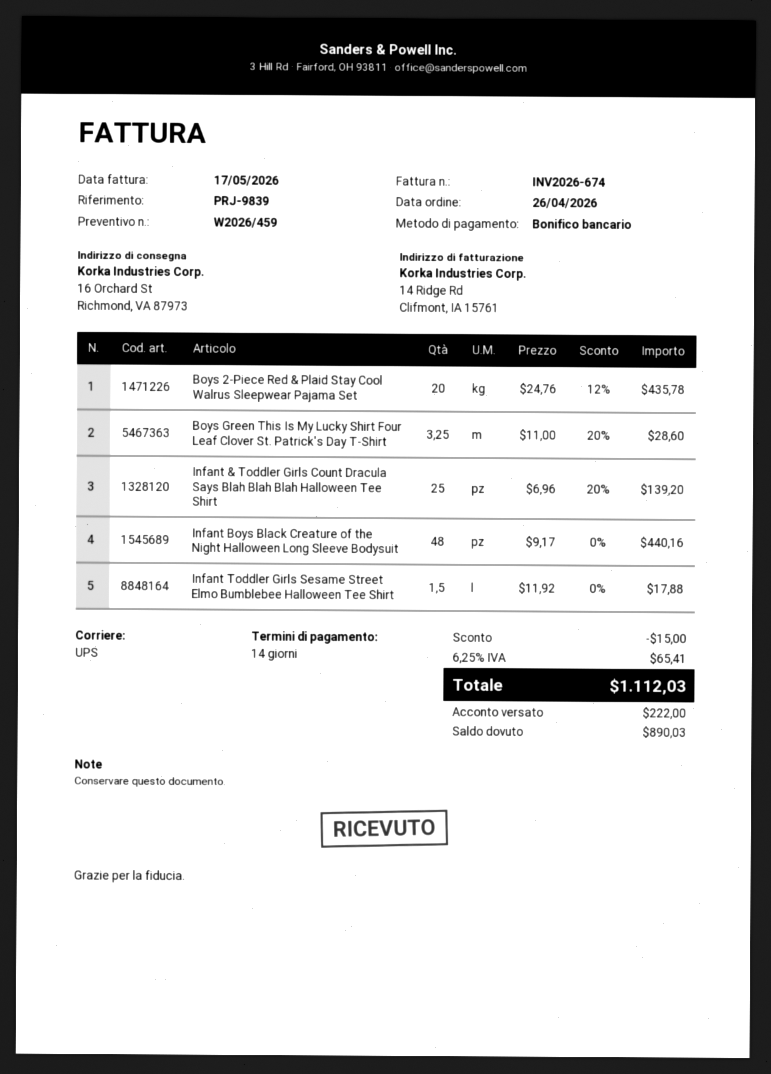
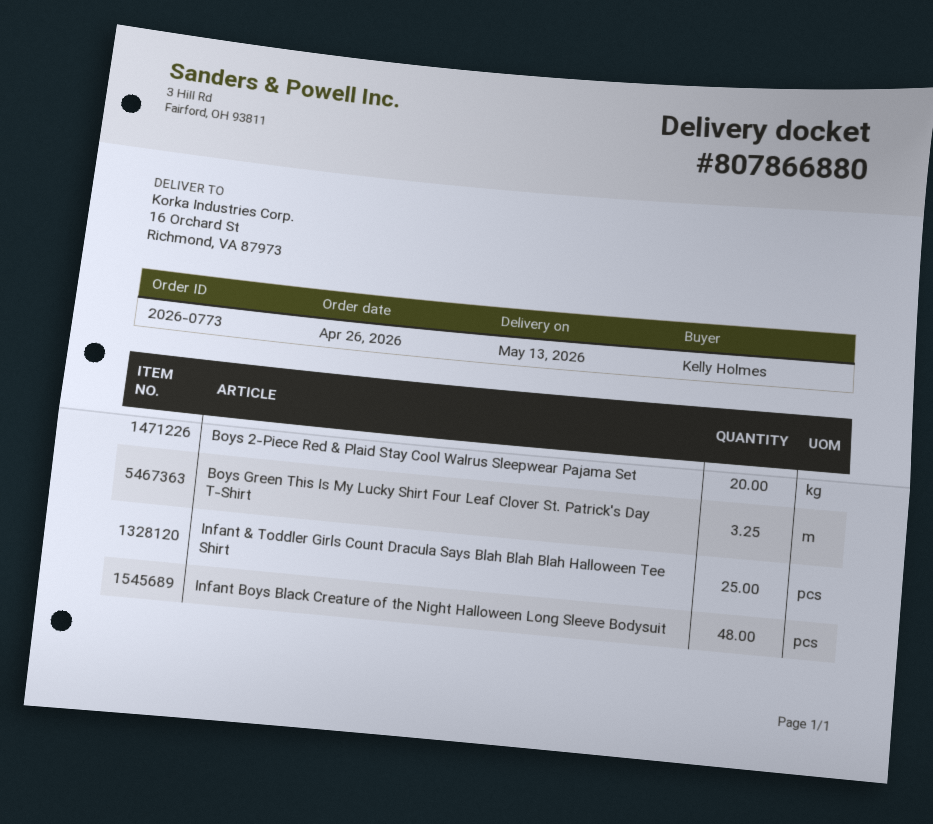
Infant Toddler Girls Sesame Street Elmo Bumblebee Halloween Tee Shirt: 1.5 -> none

